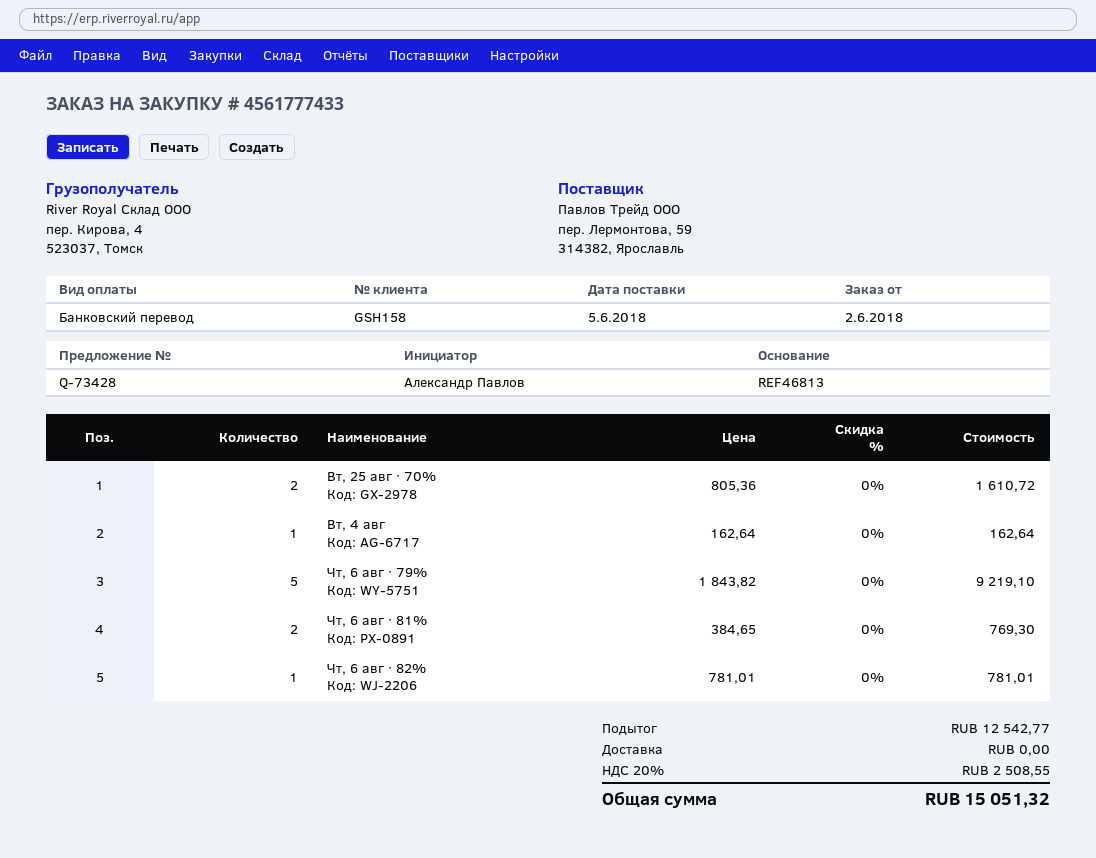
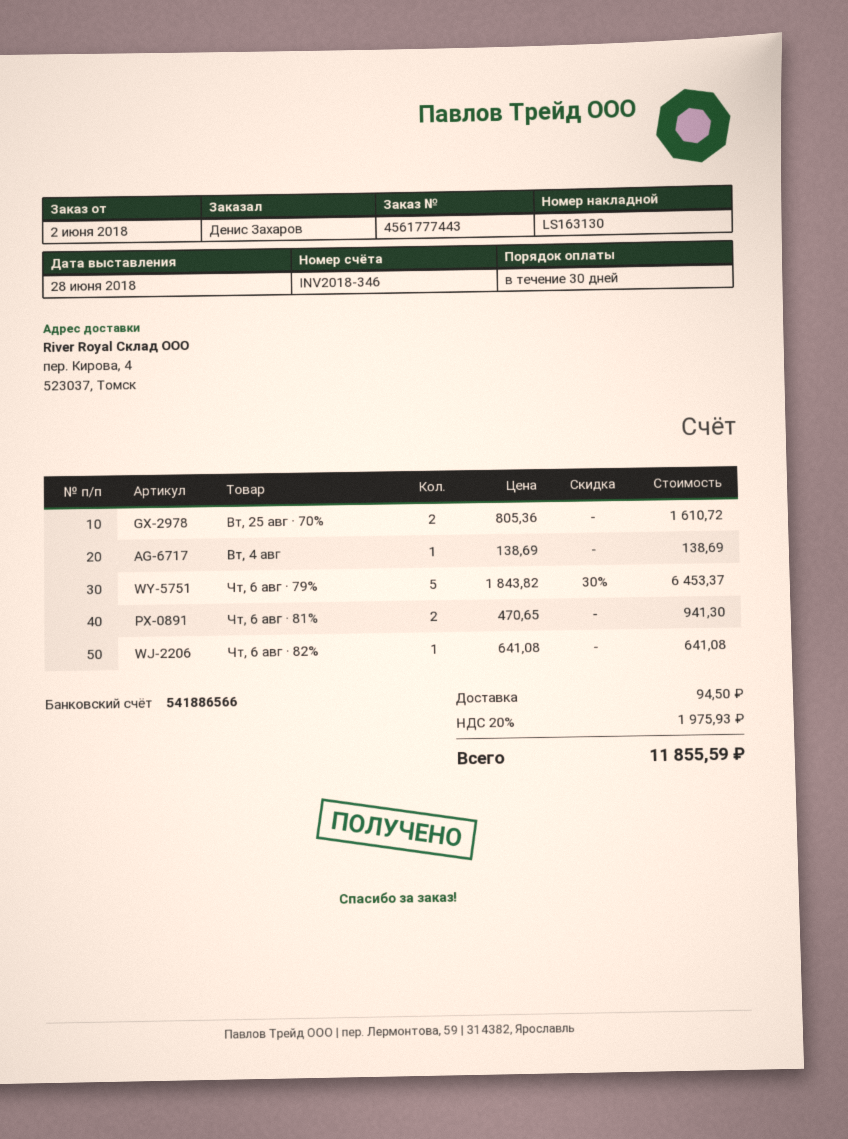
order number: 4561777433 -> 4561777443
ordered by: Александр Павлов -> Денис Захаров
Вт, 4 авг: 1 x 162.64 = 162.64 -> 1 x 138.69 = 138.69
Чт, 6 авг · 79%: 5 x 1843.82 = 9219.10 -> 5 x 1843.82 - 30% = 6453.37
Чт, 6 авг · 81%: 2 x 384.65 = 769.30 -> 2 x 470.65 = 941.30
Чт, 6 авг · 82%: 1 x 781.01 = 781.01 -> 1 x 641.08 = 641.08
shipping: 0.00 -> 94.50
tax: 20% = 2508.55 -> 20% = 1975.93
total: 15051.32 -> 11855.59

